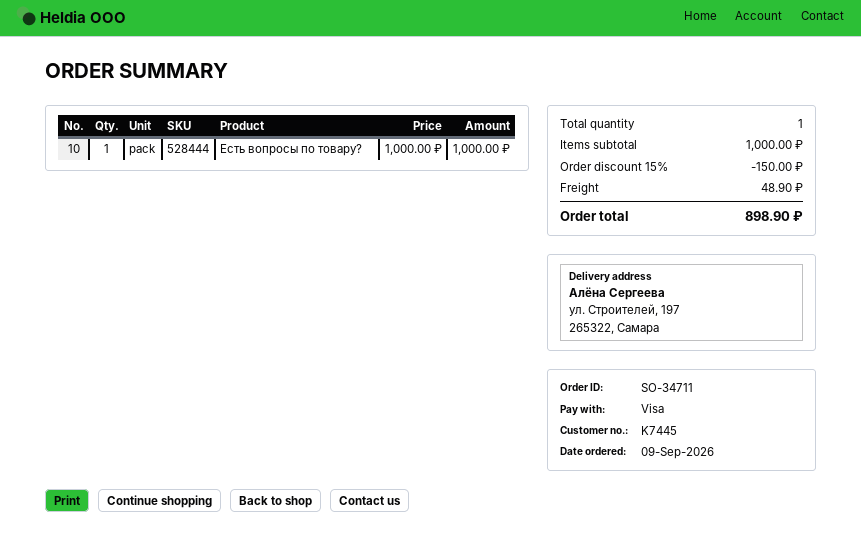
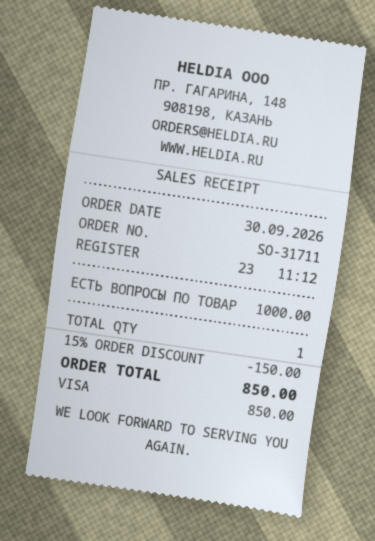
order number: SO-34711 -> SO-31711
order date: 2026-09-09 -> 2026-09-30
shipping: 48.90 -> none
total: 898.90 -> 850.00

